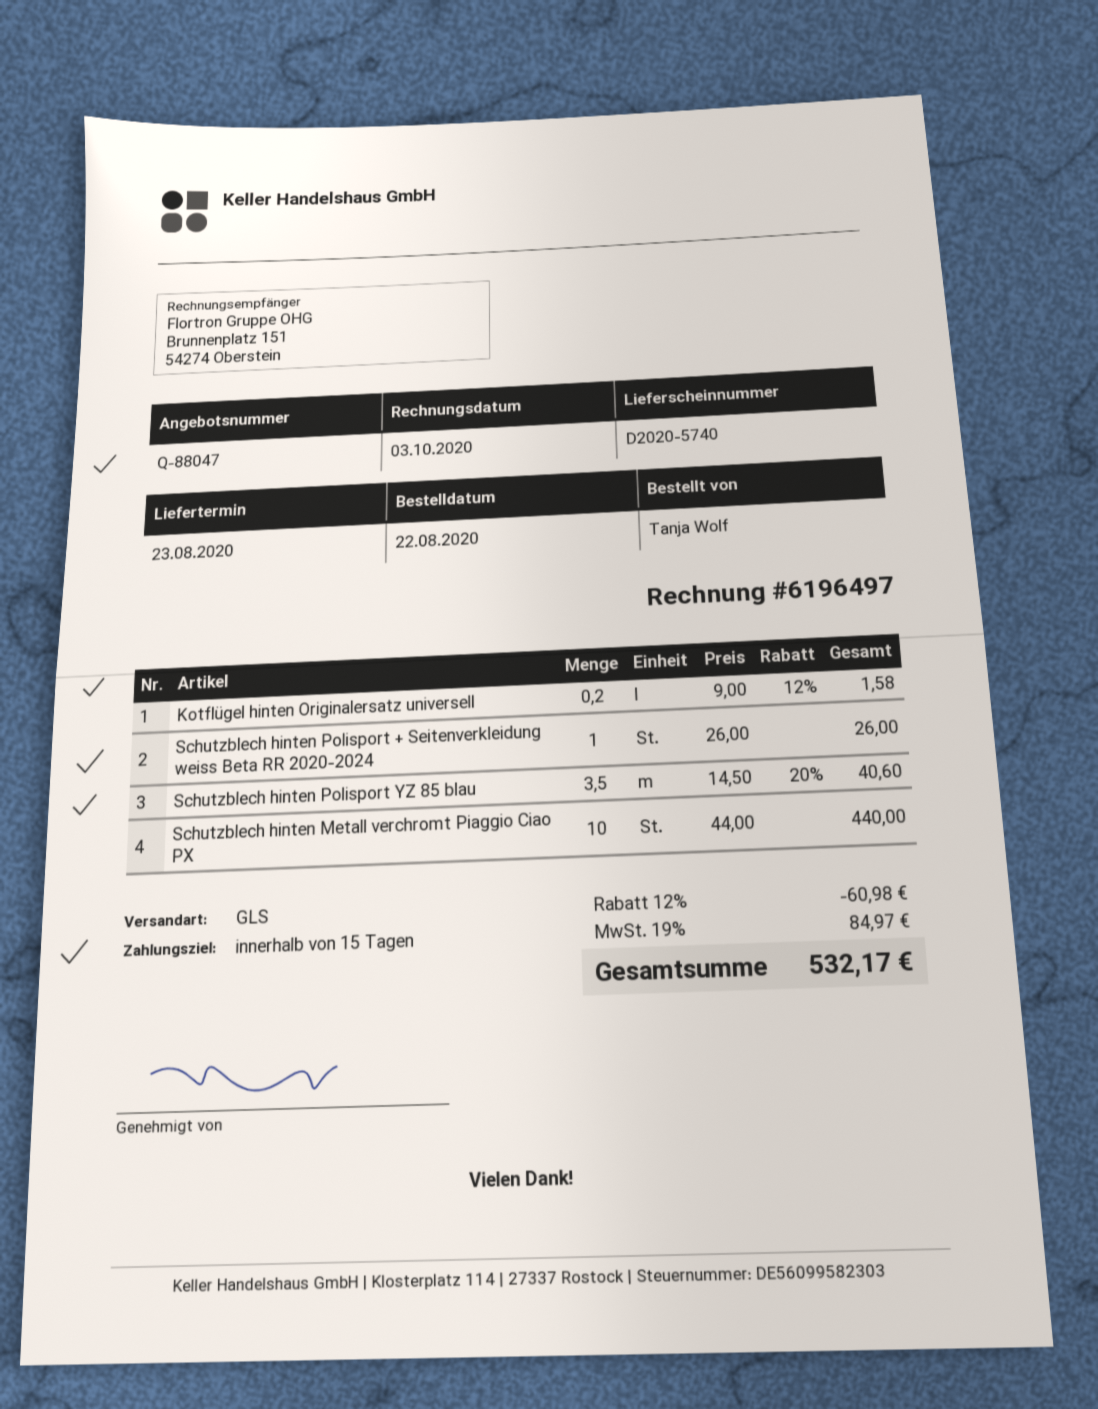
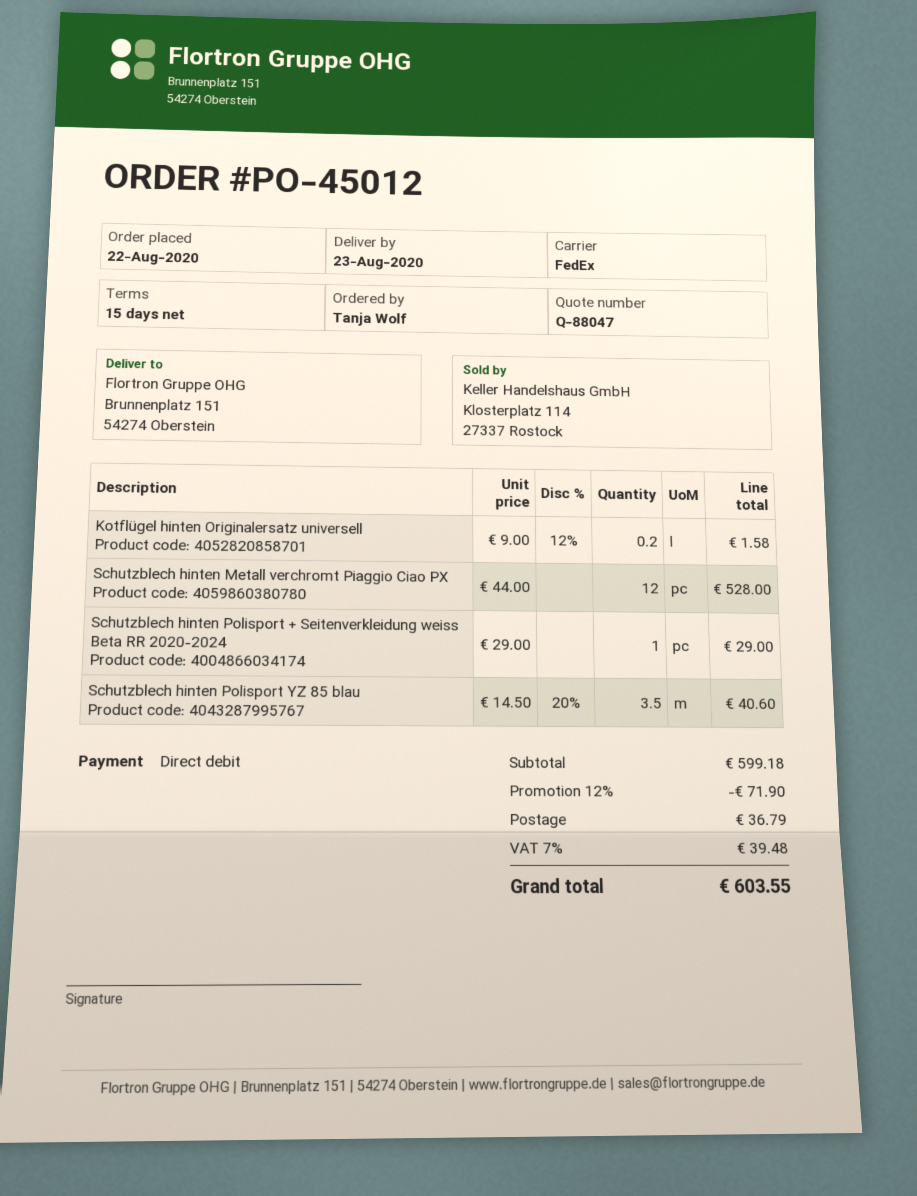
shipping method: GLS -> FedEx
Schutzblech hinten Polisport + Seitenverkleidung weiss Beta RR 2020-2024: 1 x 26.00 = 26.00 -> 1 x 29.00 = 29.00
Schutzblech hinten Metall verchromt Piaggio Ciao PX: 10 x 44.00 = 440.00 -> 12 x 44.00 = 528.00
discount: 12% = 60.98 -> 12% = 71.90
shipping: none -> 36.79
tax: 19% = 84.97 -> 7% = 39.48
total: 532.17 -> 603.55

